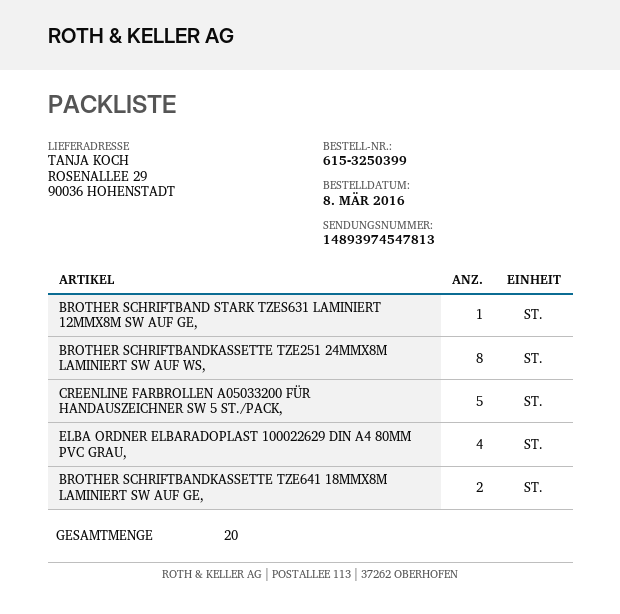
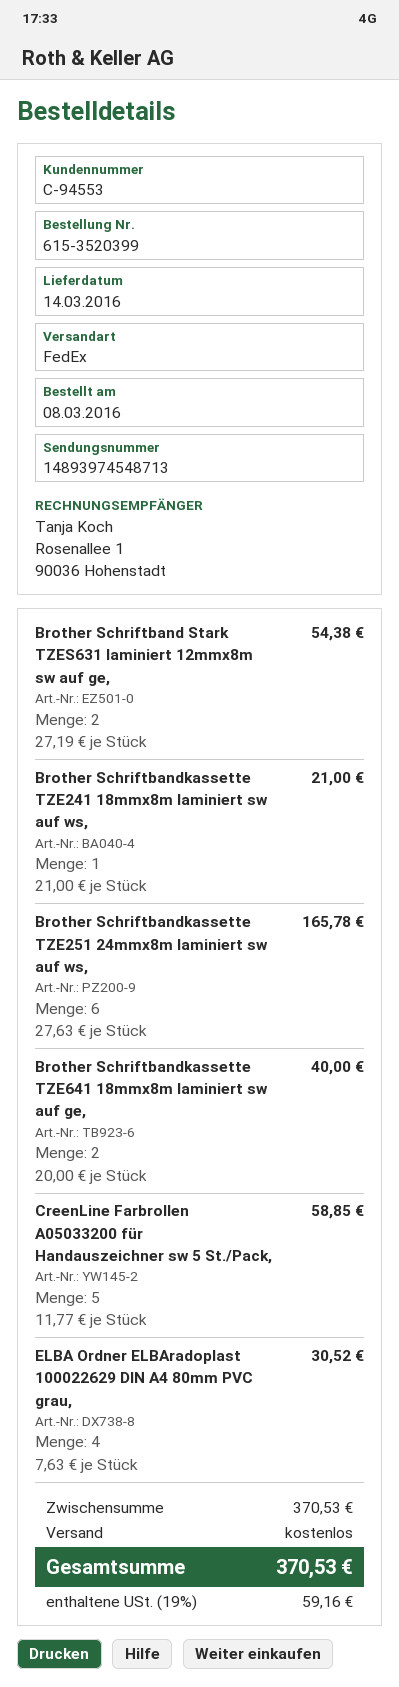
order number: 615-3250399 -> 615-3520399
tracking number: 14893974547813 -> 14893974548713
BROTHER SCHRIFTBAND STARK TZES631 LAMINIERT 12MMX8M SW AUF GE,: 1 -> 2
BROTHER SCHRIFTBANDKASSETTE TZE251 24MMX8M LAMINIERT SW AUF WS,: 8 -> 6
Brother Schriftbandkassette TZE241 18mmx8m laminiert sw auf ws,: none -> 1

